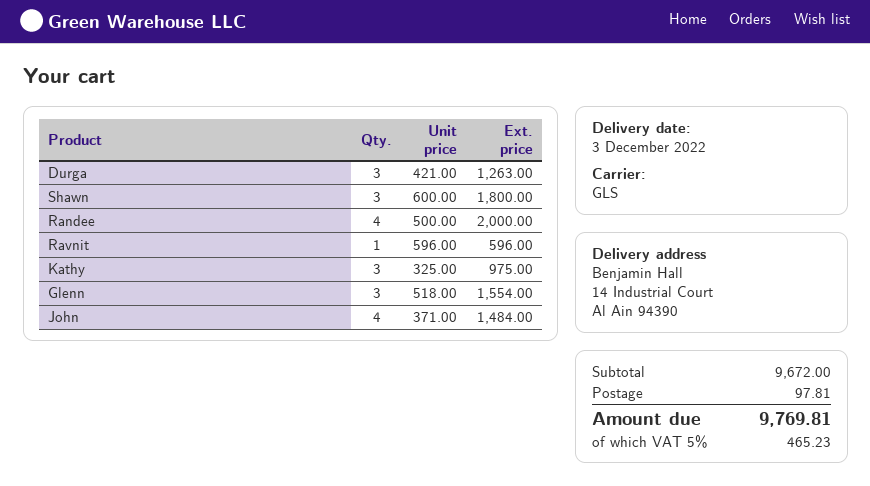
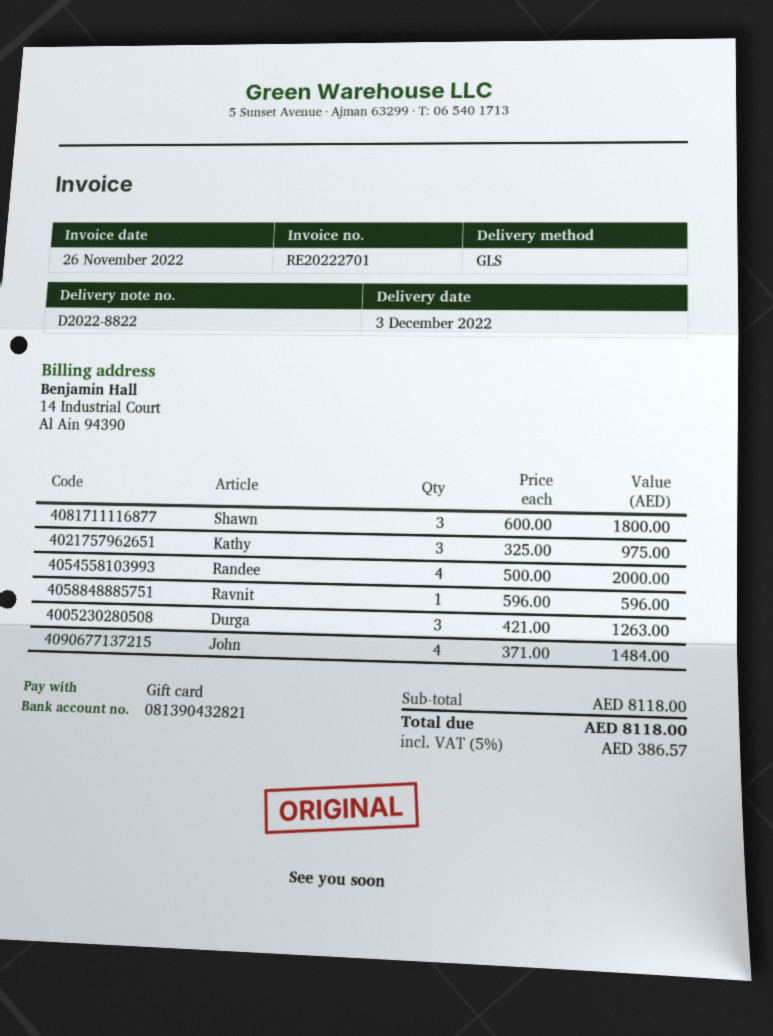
Glenn: 3 x 518.00 = 1554.00 -> none
subtotal: 9672.00 -> 8118.00
shipping: 97.81 -> none
tax: 5% = 465.23 -> 5% = 386.57
total: 9769.81 -> 8118.00

